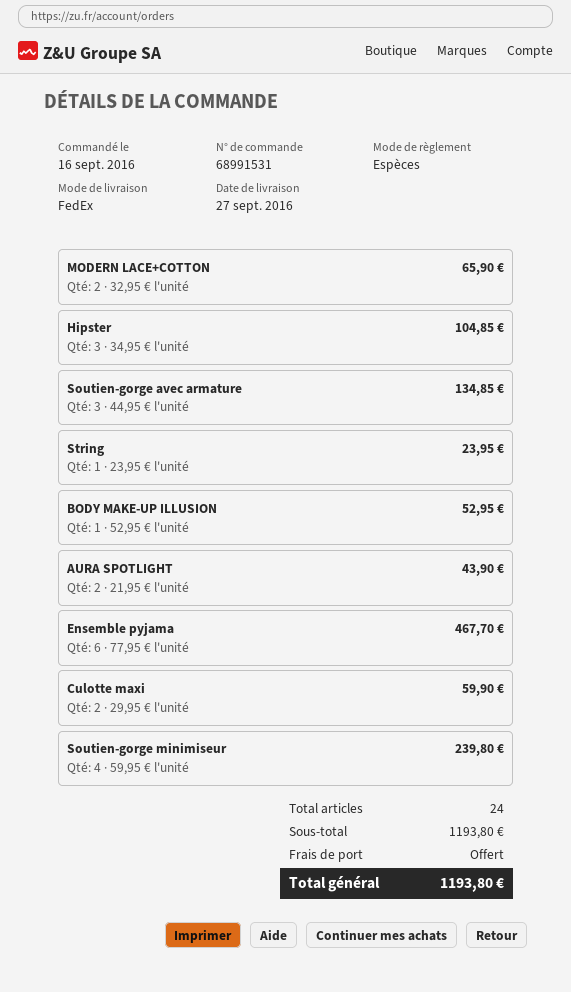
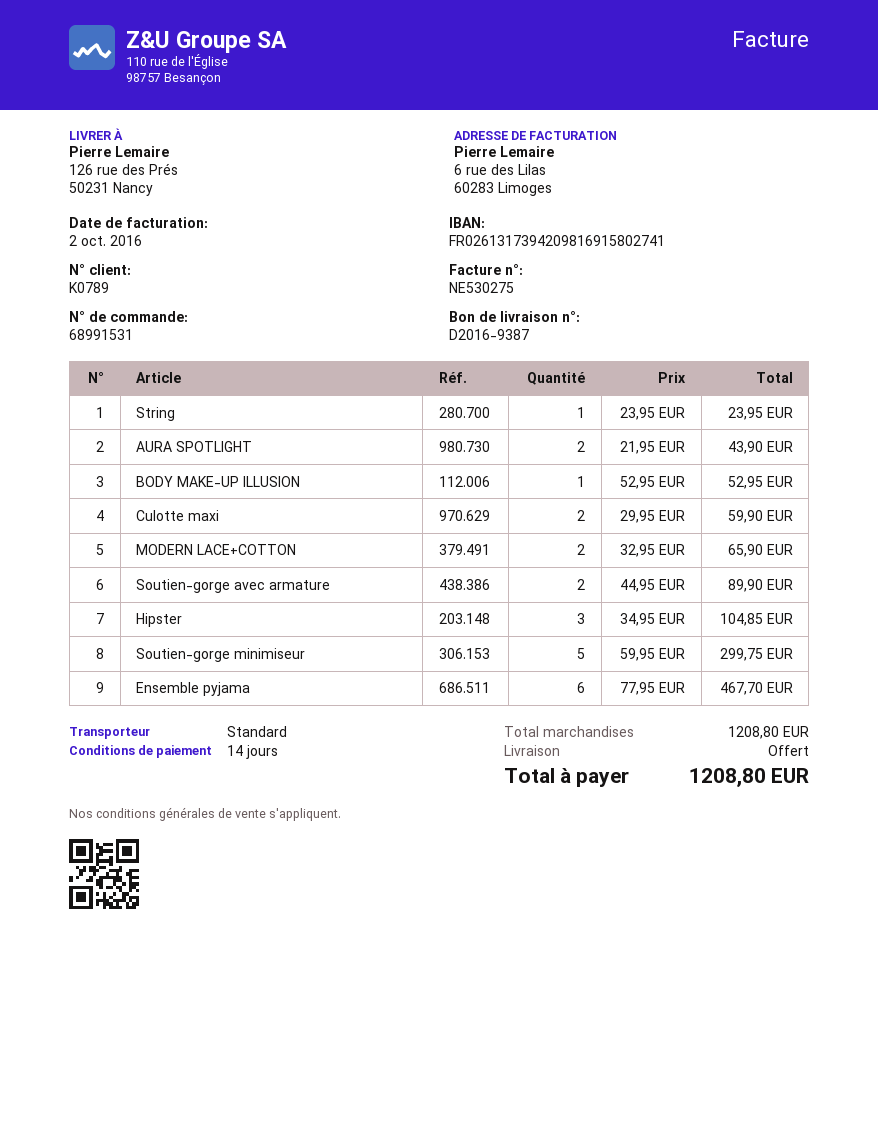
shipping method: FedEx -> standard
Soutien-gorge avec armature: 3 x 44.95 = 134.85 -> 2 x 44.95 = 89.90
Soutien-gorge minimiseur: 4 x 59.95 = 239.80 -> 5 x 59.95 = 299.75
subtotal: 1193.80 -> 1208.80
total: 1193.80 -> 1208.80

